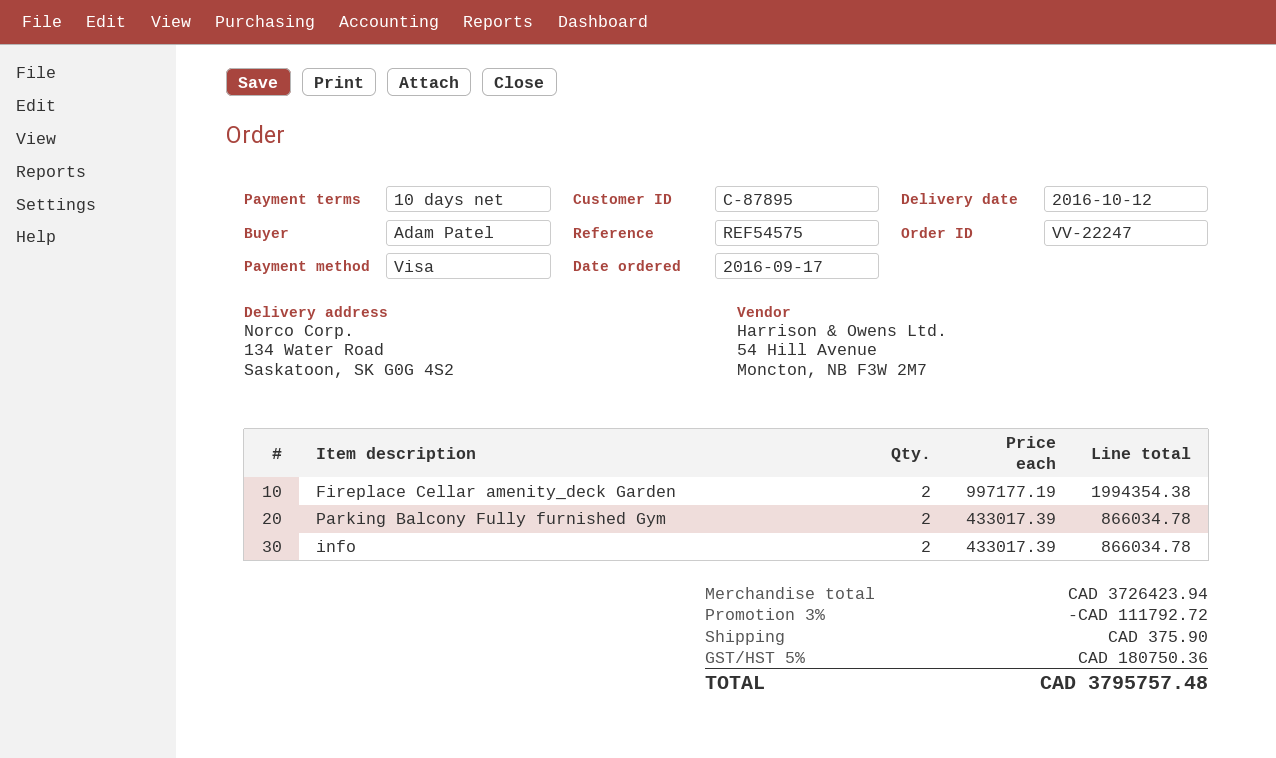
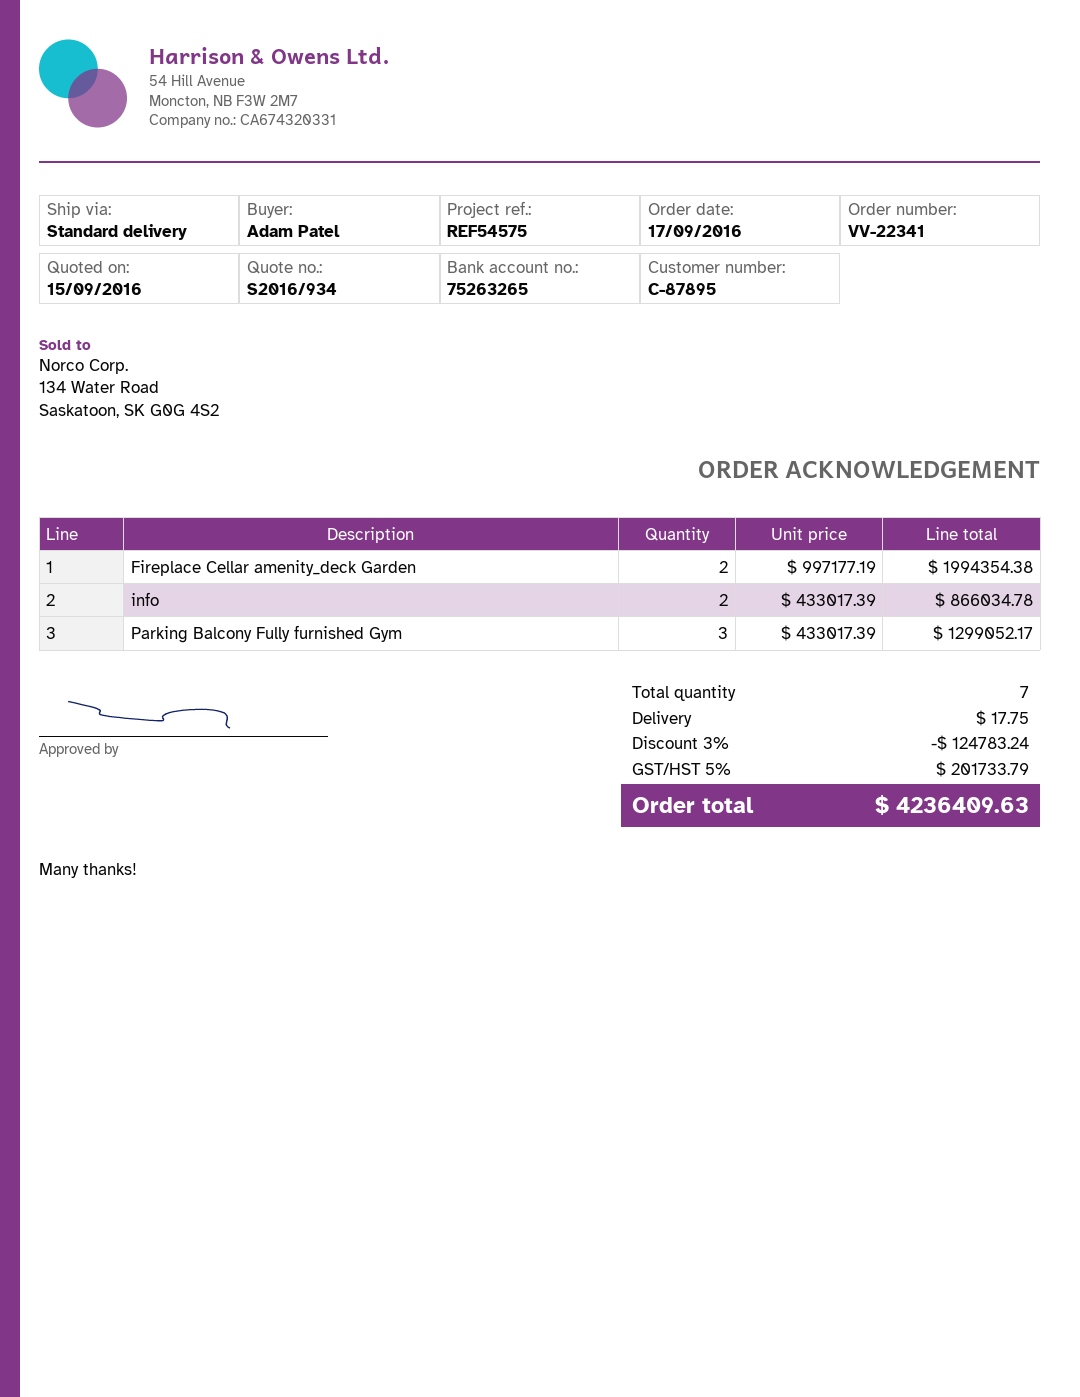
order number: VV-22247 -> VV-22341
Parking Balcony Fully furnished Gym: 2 x 433017.39 = 866034.78 -> 3 x 433017.39 = 1299052.17
discount: 3% = 111792.72 -> 3% = 124783.24
shipping: 375.90 -> 17.75
tax: 5% = 180750.36 -> 5% = 201733.79
total: 3795757.48 -> 4236409.63

